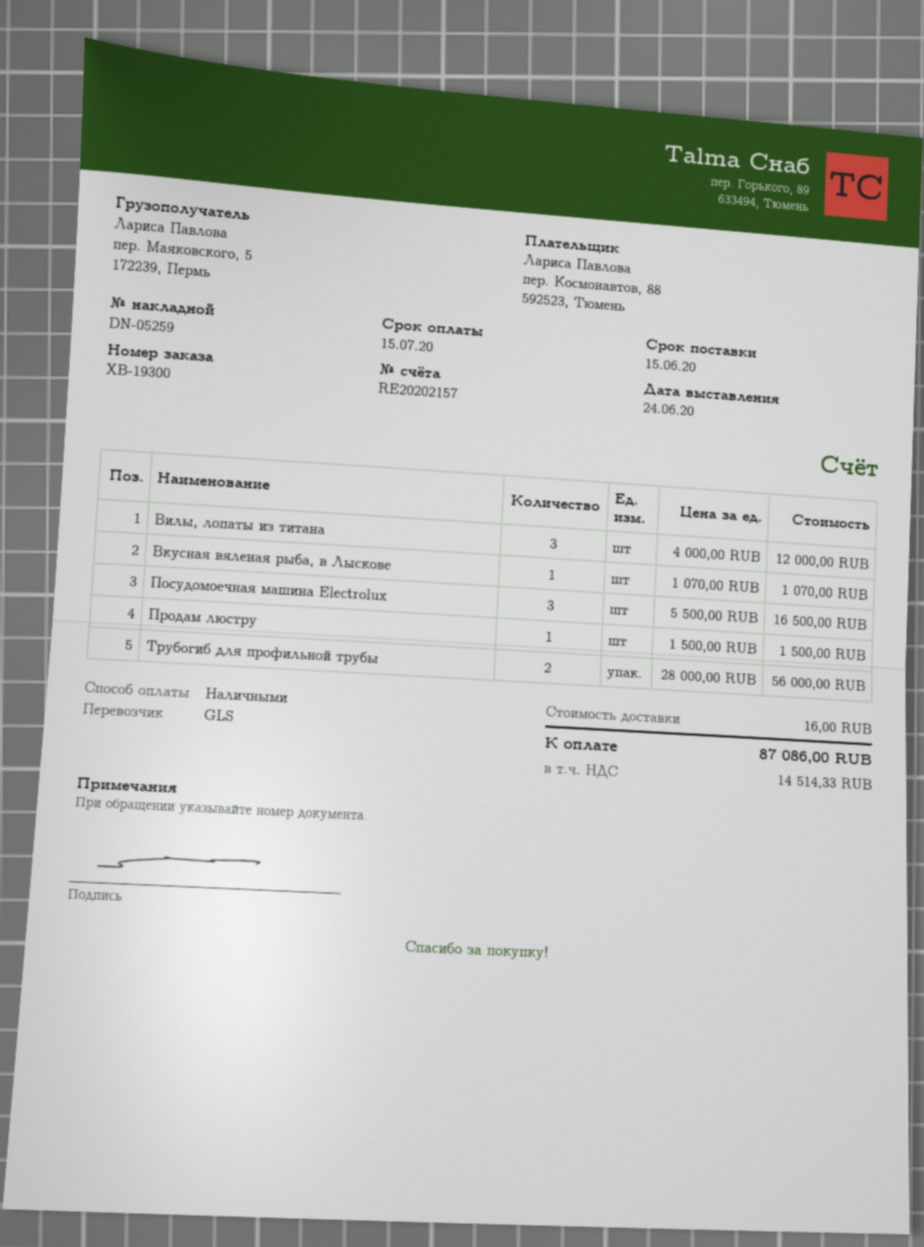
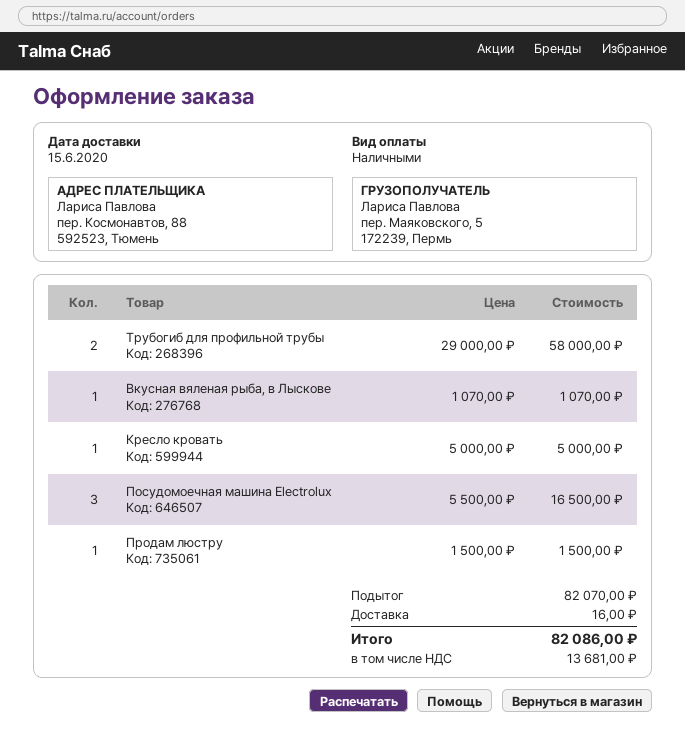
Вилы, лопаты из титана: 3 x 4000.00 = 12000.00 -> none
Трубогиб для профильной трубы: 2 x 28000.00 = 56000.00 -> 2 x 29000.00 = 58000.00
Кресло кровать: none -> 1 x 5000.00 = 5000.00
tax: 14514.33 -> 13681.00
total: 87086.00 -> 82086.00

